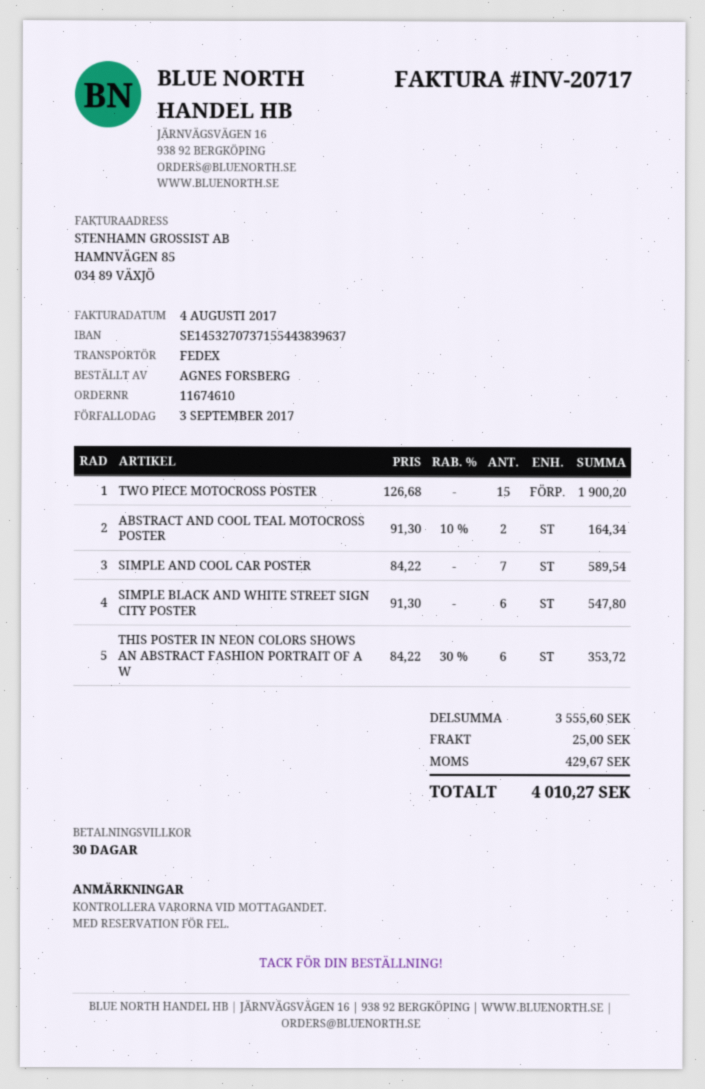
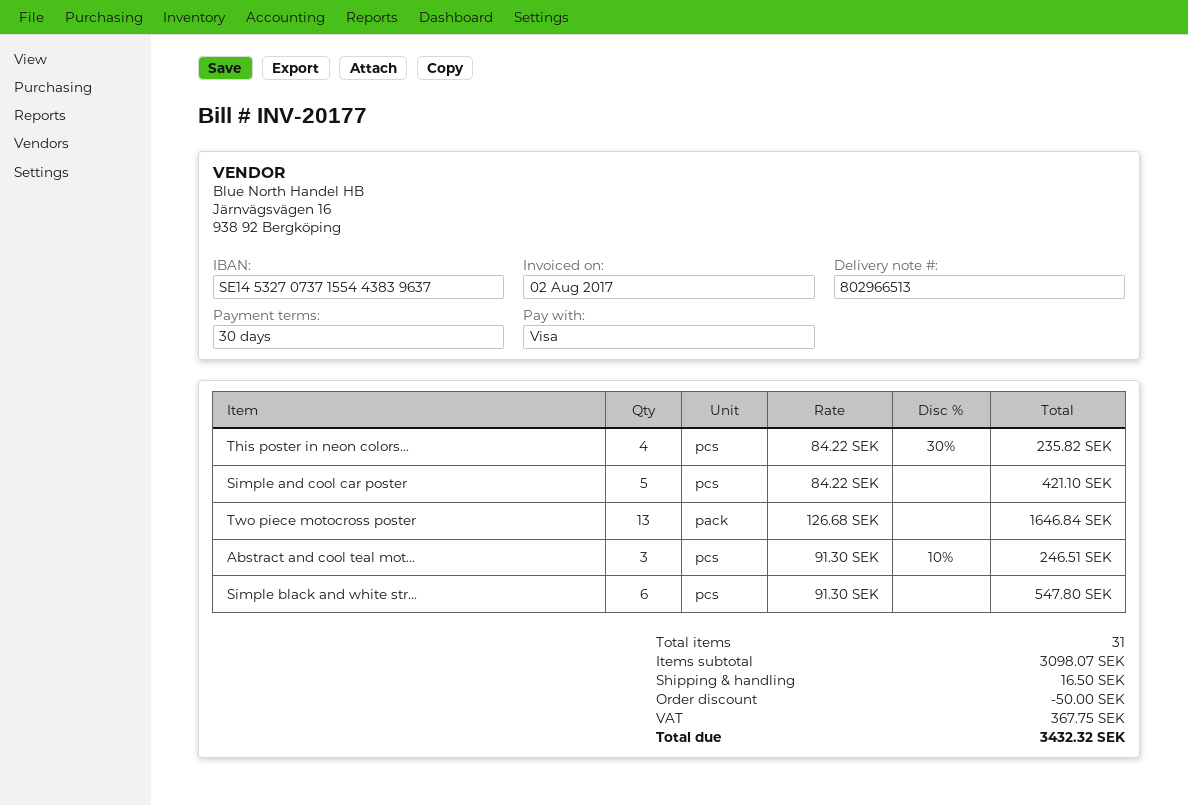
invoice number: INV-20717 -> INV-20177
invoice date: 2017-08-04 -> 2017-08-02
TWO PIECE MOTOCROSS POSTER: 15 x 126.68 = 1900.20 -> 13 x 126.68 = 1646.84
ABSTRACT AND COOL TEAL MOTOCROSS POSTER: 2 x 91.30 - 10% = 164.34 -> 3 x 91.30 - 10% = 246.51
SIMPLE AND COOL CAR POSTER: 7 x 84.22 = 589.54 -> 5 x 84.22 = 421.10
THIS POSTER IN NEON COLORS SHOWS AN ABSTRACT FASHION PORTRAIT OF A W: 6 x 84.22 - 30% = 353.72 -> 4 x 84.22 - 30% = 235.82
subtotal: 3555.60 -> 3098.07
discount: none -> 50.00
shipping: 25.00 -> 16.50
tax: 429.67 -> 367.75
total: 4010.27 -> 3432.32

